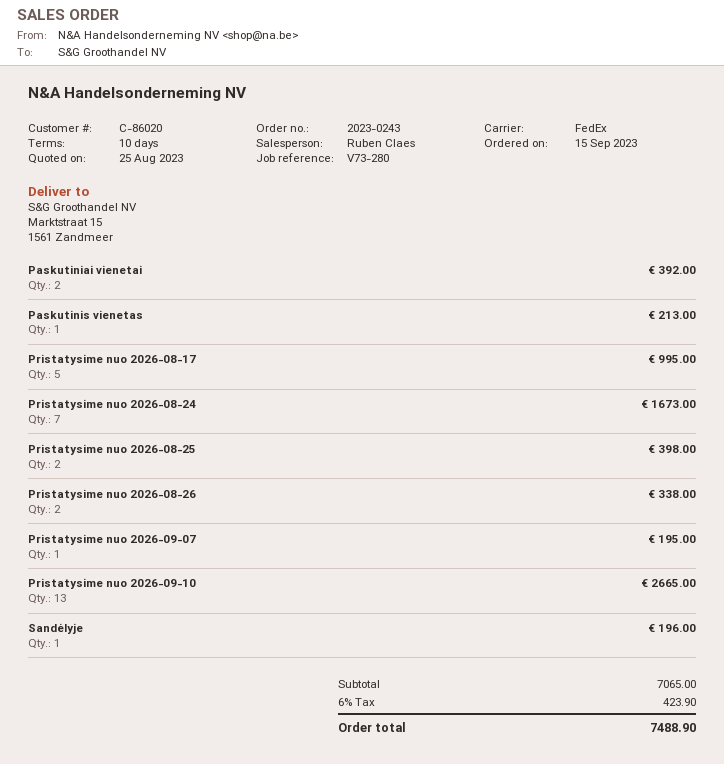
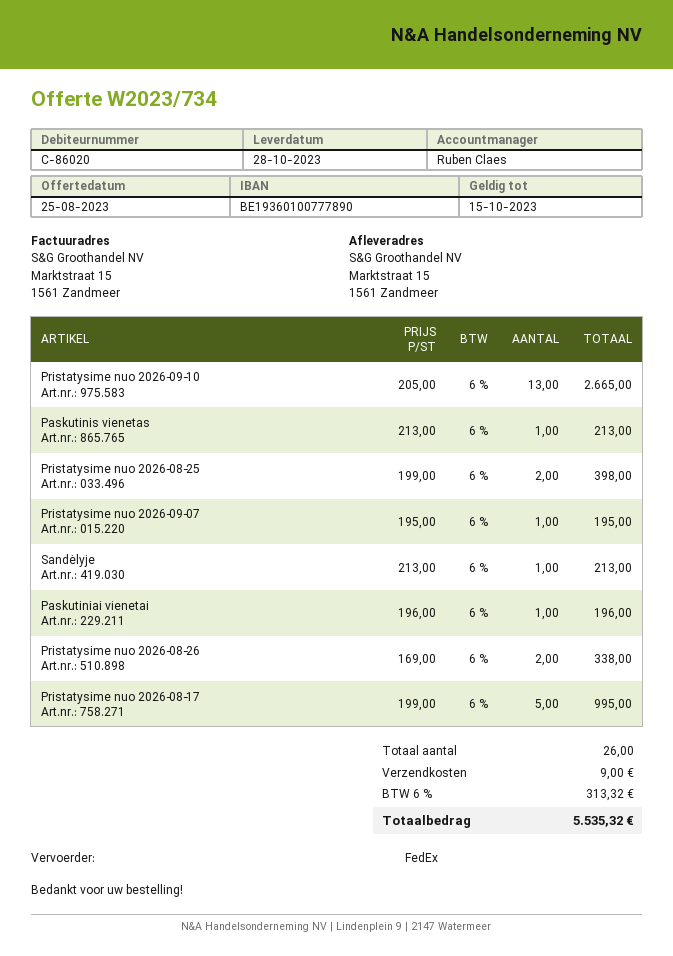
Paskutiniai vienetai: 2 for 392.00 -> 1 for 196.00
Pristatysime nuo 2026‑08‑24: 7 for 1673.00 -> none
Sandėlyje: 1 for 196.00 -> 1 for 213.00
shipping: none -> 9.00
tax: 6% = 423.90 -> 6% = 313.32
total: 7488.90 -> 5535.32

